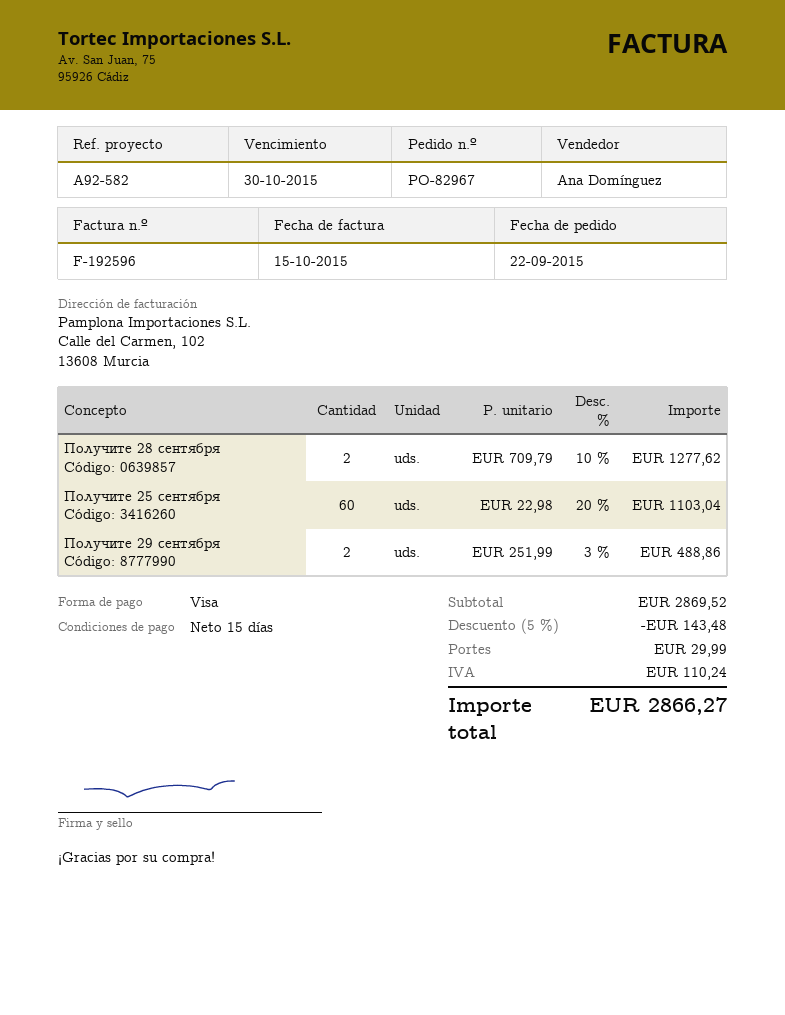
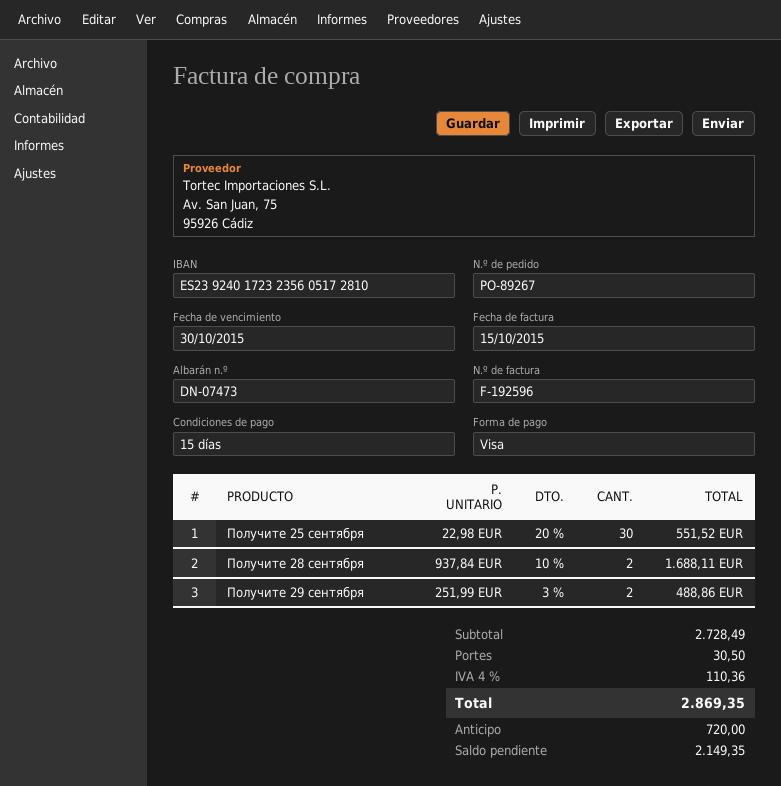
order number: PO-82967 -> PO-89267
Получите 28 сентября: 2 x 709.79 - 10% = 1277.62 -> 2 x 937.84 - 10% = 1688.11
Получите 25 сентября: 60 x 22.98 - 20% = 1103.04 -> 30 x 22.98 - 20% = 551.52
subtotal: 2869.52 -> 2728.49
discount: 5% = 143.48 -> none
shipping: 29.99 -> 30.50
tax: 110.24 -> 110.36
total: 2866.27 -> 2869.35

